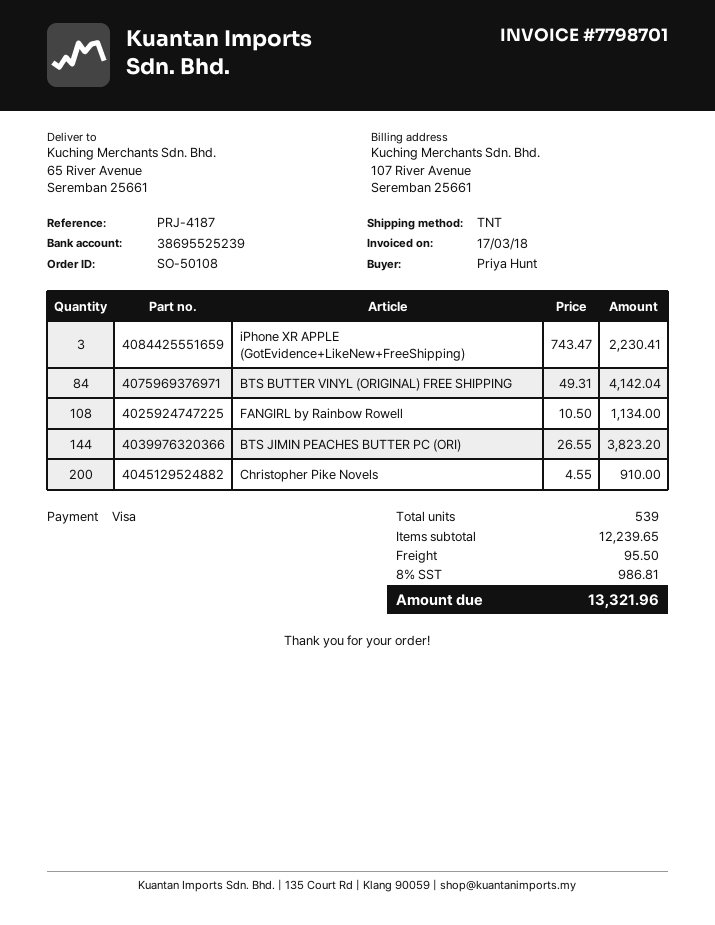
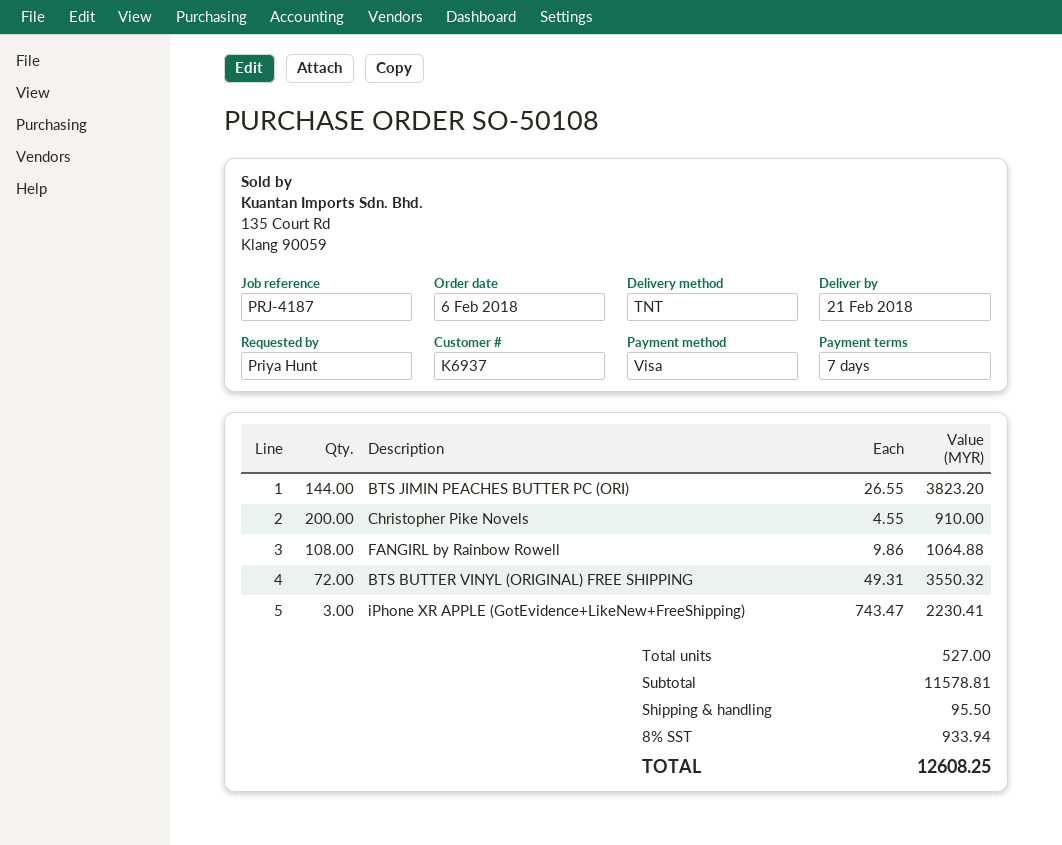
BTS BUTTER VINYL (ORIGINAL) FREE SHIPPING: 84 x 49.31 = 4142.04 -> 72 x 49.31 = 3550.32
FANGIRL by Rainbow Rowell: 108 x 10.50 = 1134.00 -> 108 x 9.86 = 1064.88
total quantity: 539 -> 527
subtotal: 12239.65 -> 11578.81
tax: 8% = 986.81 -> 8% = 933.94
total: 13321.96 -> 12608.25

